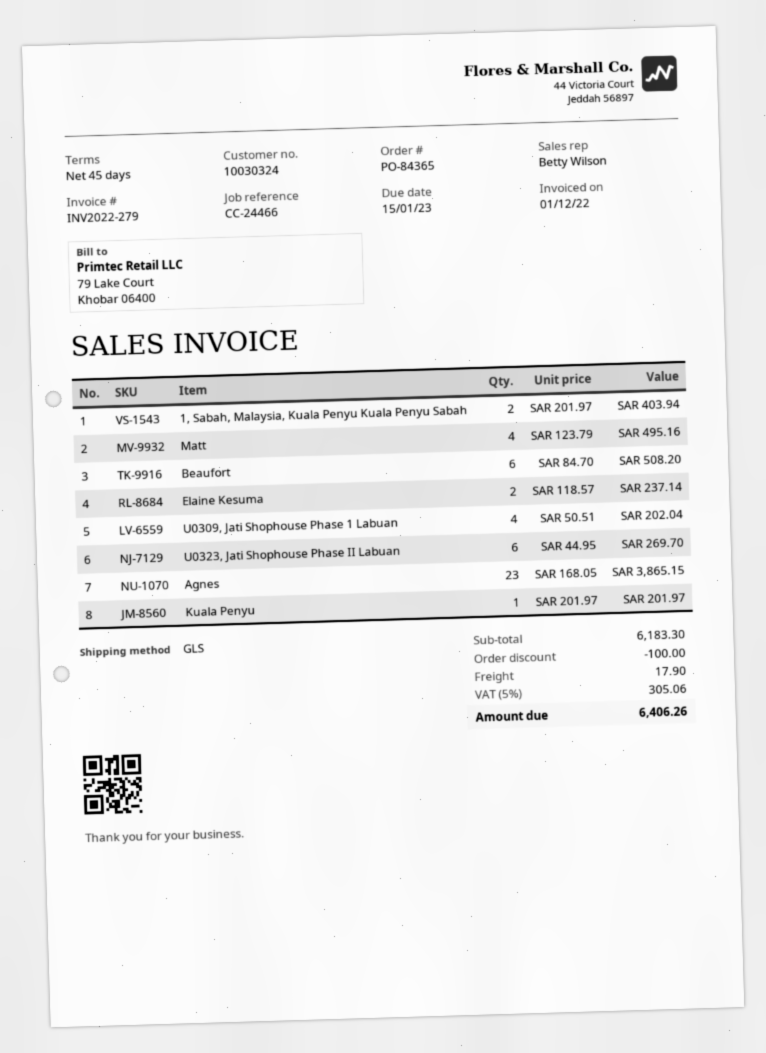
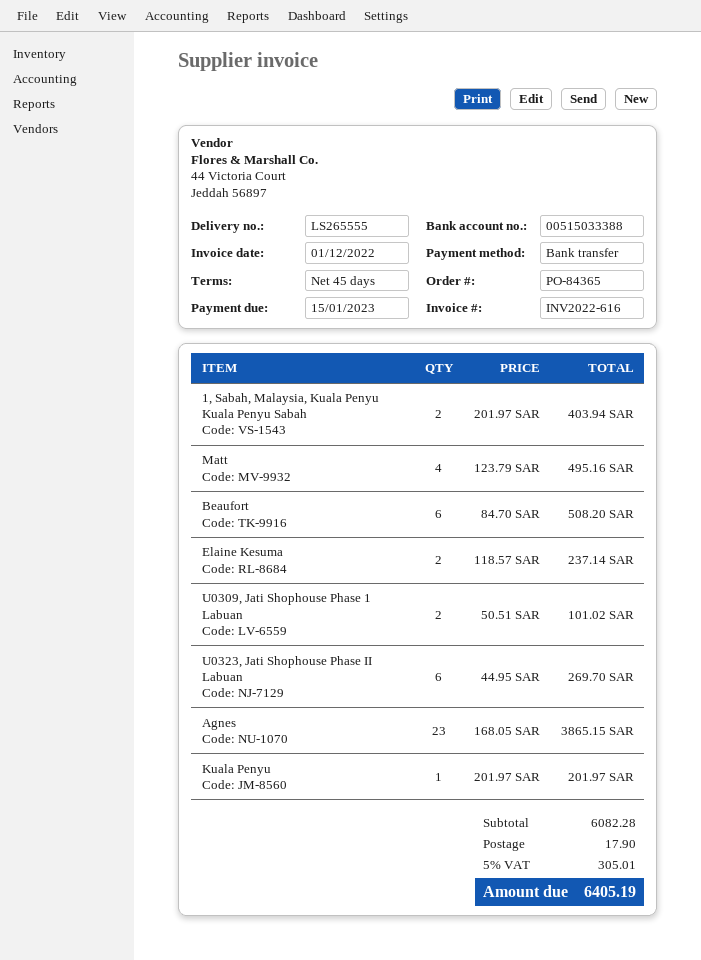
invoice number: INV2022-279 -> INV2022-616
U0309, Jati Shophouse Phase 1 Labuan: 4 x 50.51 = 202.04 -> 2 x 50.51 = 101.02
subtotal: 6183.30 -> 6082.28
discount: 100.00 -> none
tax: 5% = 305.06 -> 5% = 305.01
total: 6406.26 -> 6405.19

